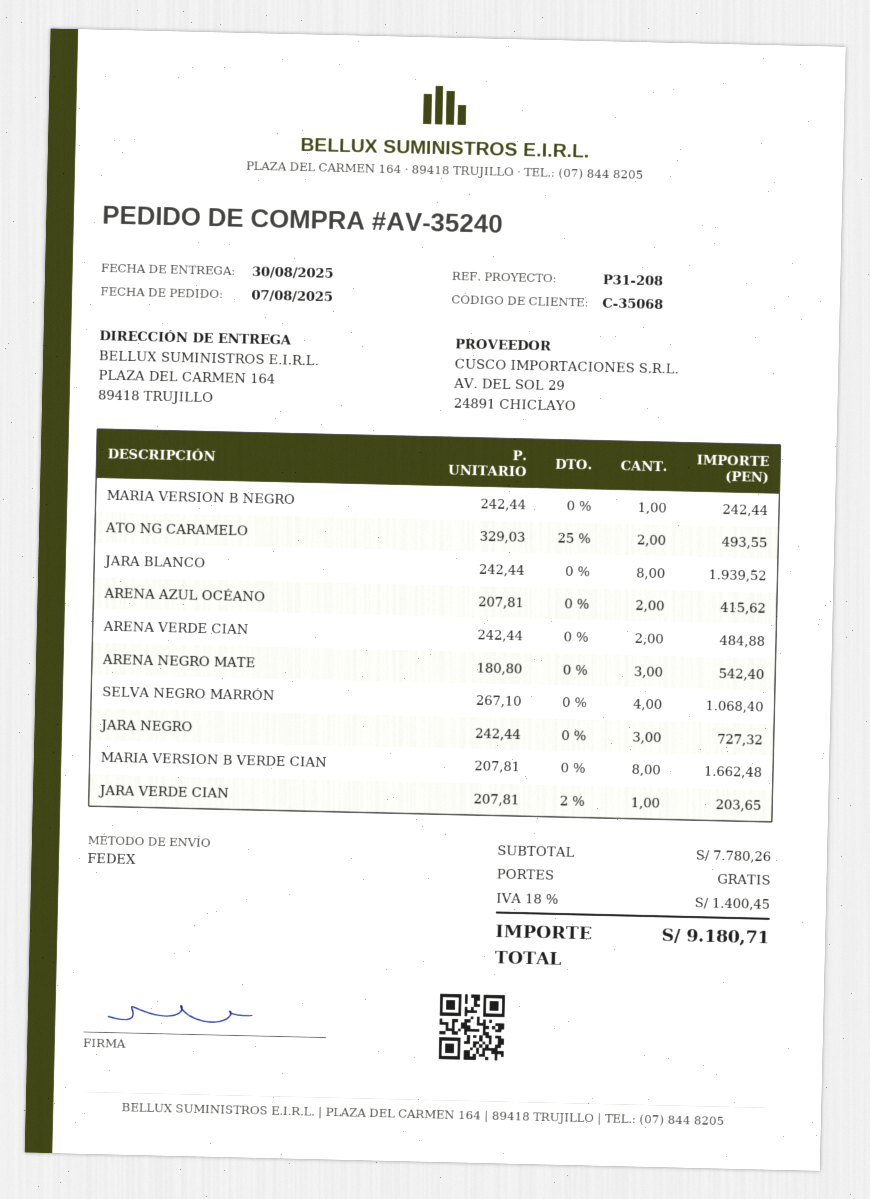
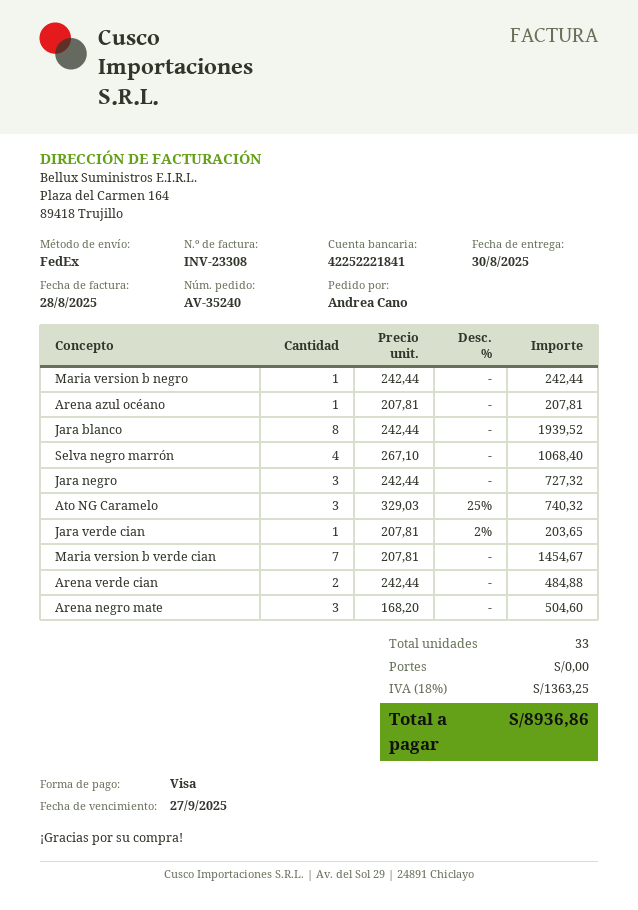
ATO NG CARAMELO: 2 x 329.03 - 25% = 493.55 -> 3 x 329.03 - 25% = 740.32
ARENA AZUL OCÉANO: 2 x 207.81 = 415.62 -> 1 x 207.81 = 207.81
ARENA NEGRO MATE: 3 x 180.80 = 542.40 -> 3 x 168.20 = 504.60
MARIA VERSION B VERDE CIAN: 8 x 207.81 = 1662.48 -> 7 x 207.81 = 1454.67
tax: 18% = 1400.45 -> 18% = 1363.25
total: 9180.71 -> 8936.86

